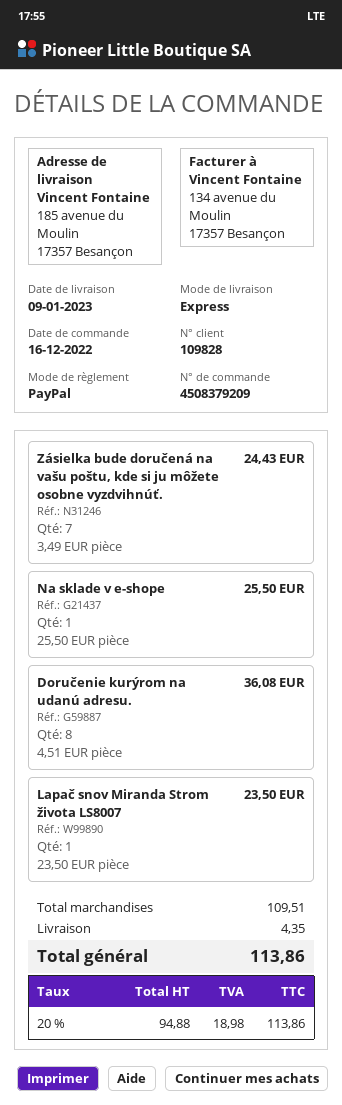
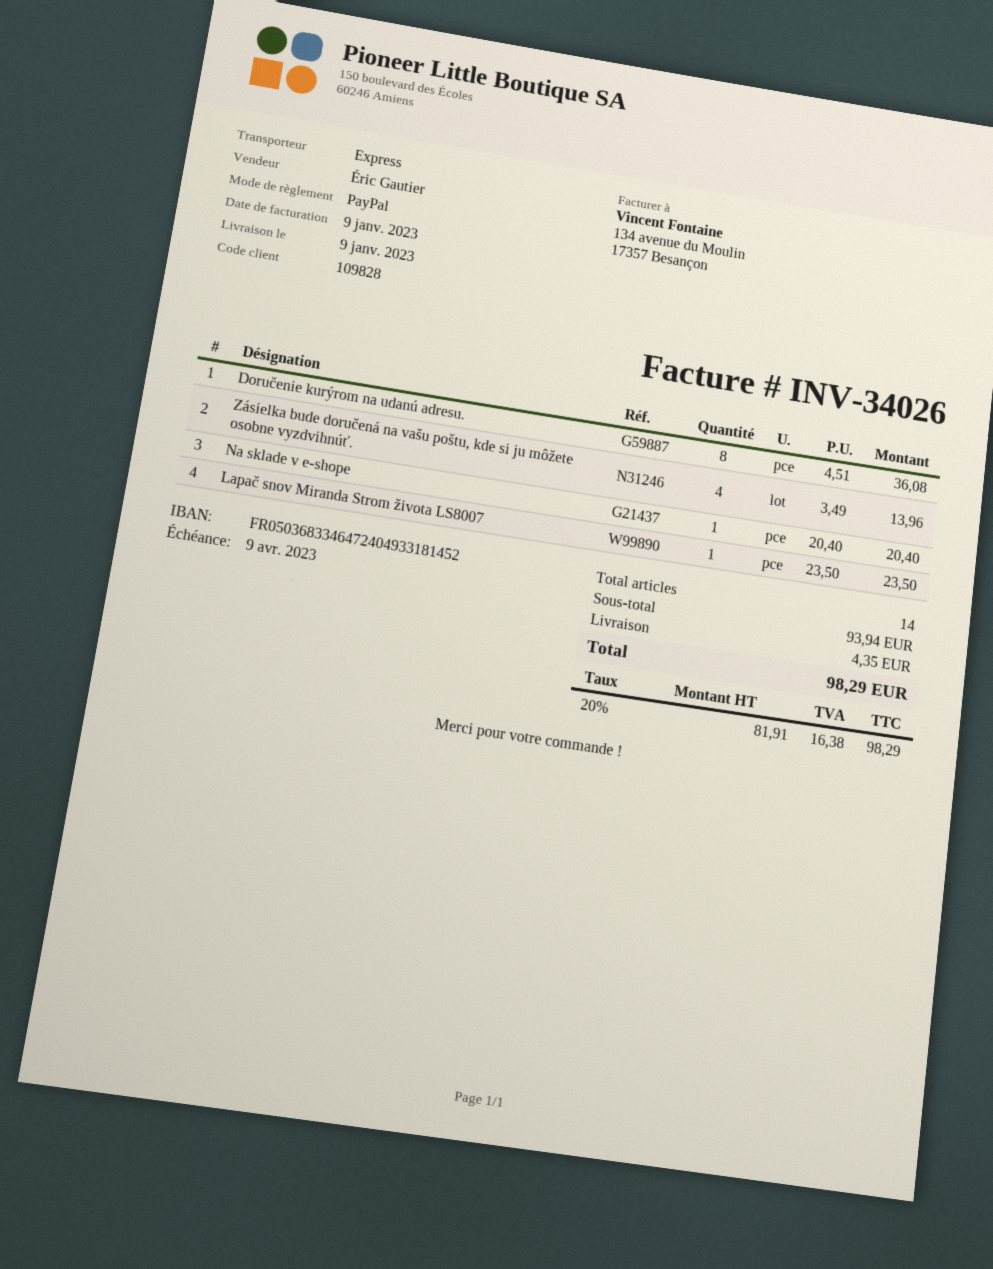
Zásielka bude doručená na vašu poštu, kde si ju môžete osobne vyzdvihnúť.: 7 x 3.49 = 24.43 -> 4 x 3.49 = 13.96
Na sklade v e-shope: 1 x 25.50 = 25.50 -> 1 x 20.40 = 20.40
subtotal: 109.51 -> 93.94
net: 94.88 -> 81.91
tax: 20% = 18.98 -> 20% = 16.38
total: 113.86 -> 98.29

